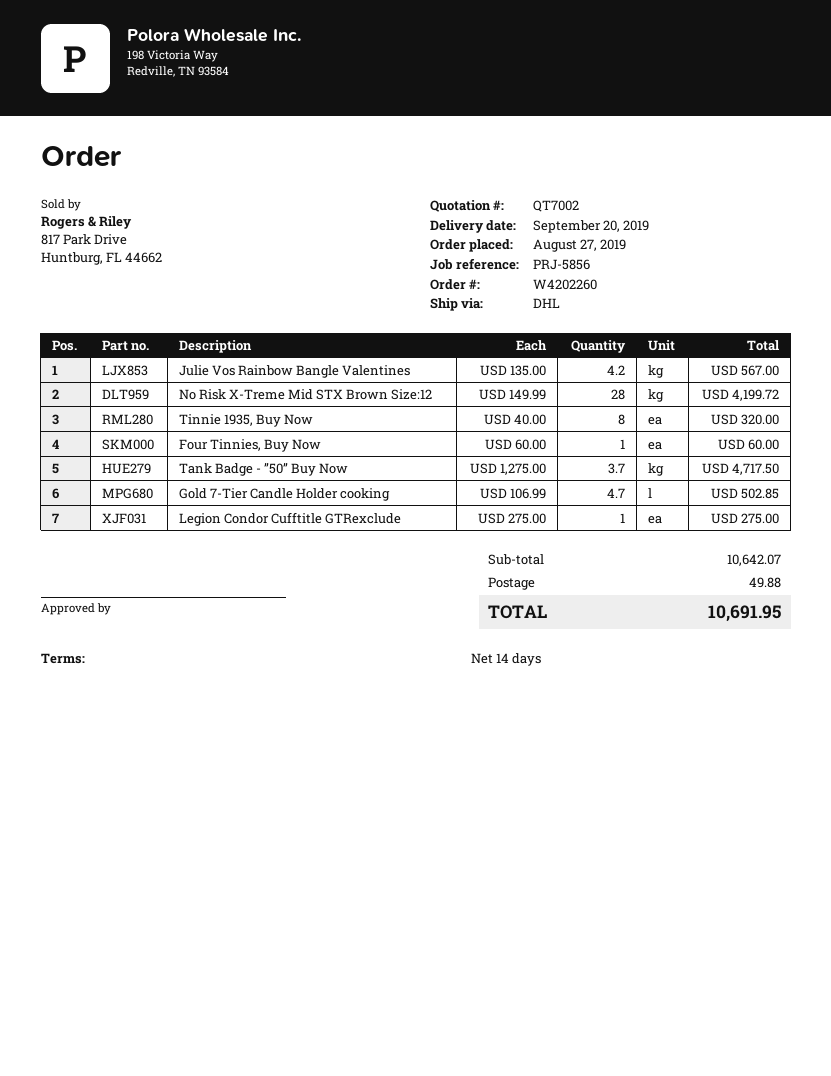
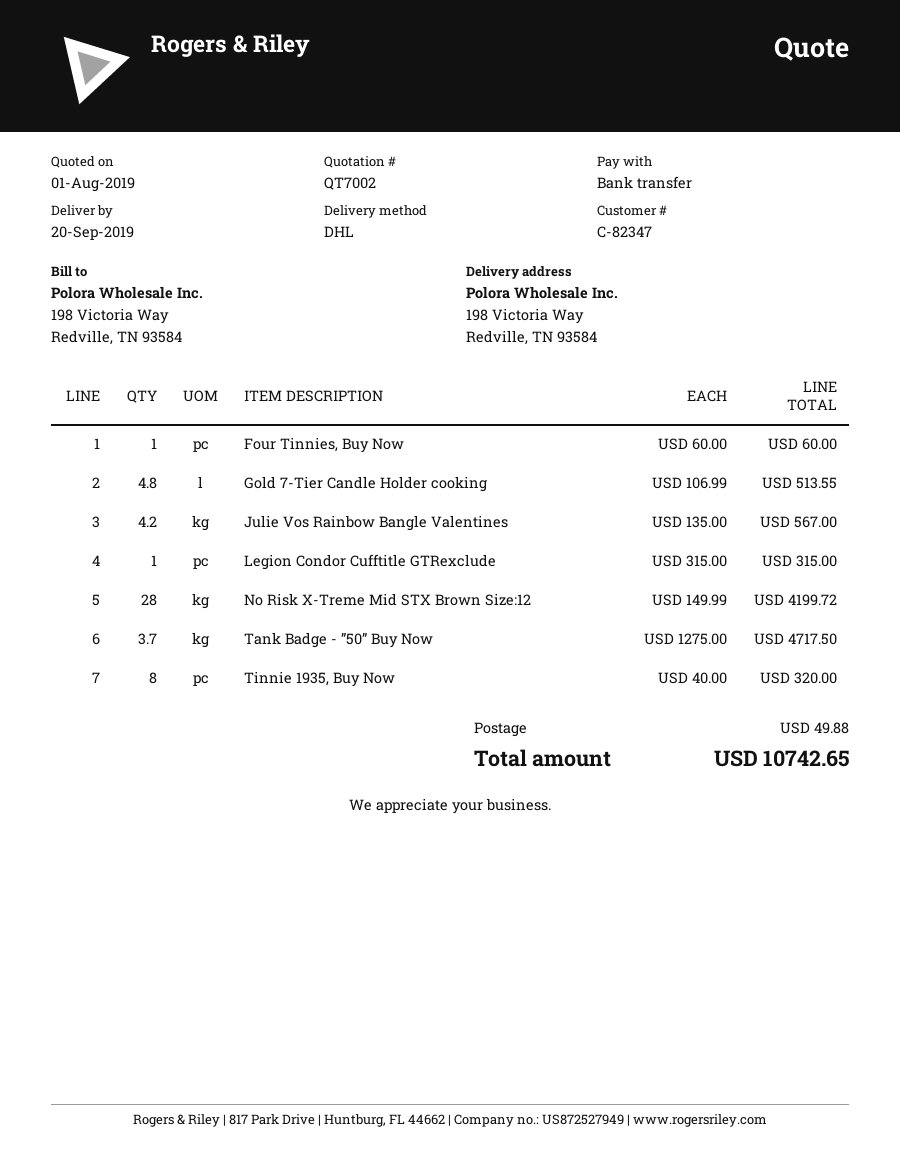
Gold 7-Tier Candle Holder cooking: 4.7 x 106.99 = 502.85 -> 4.8 x 106.99 = 513.55
Legion Condor Cufftitle GTRexclude: 1 x 275.00 = 275.00 -> 1 x 315.00 = 315.00
total: 10691.95 -> 10742.65

